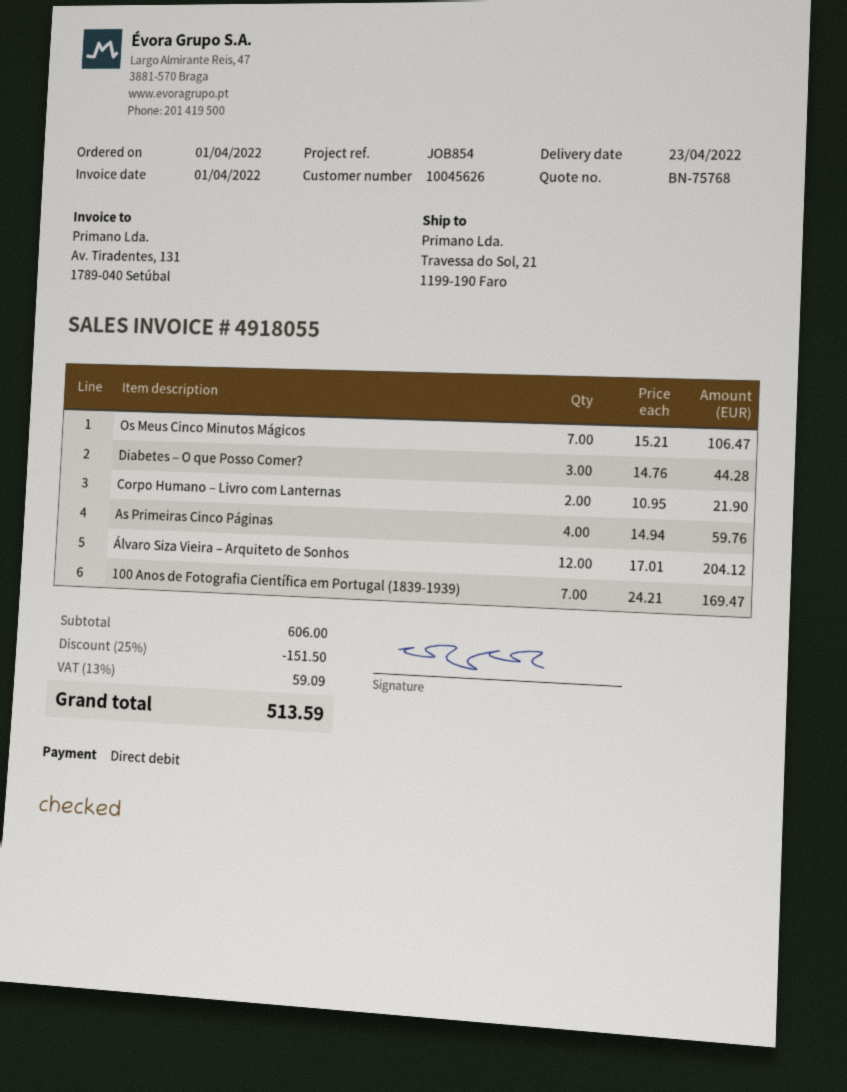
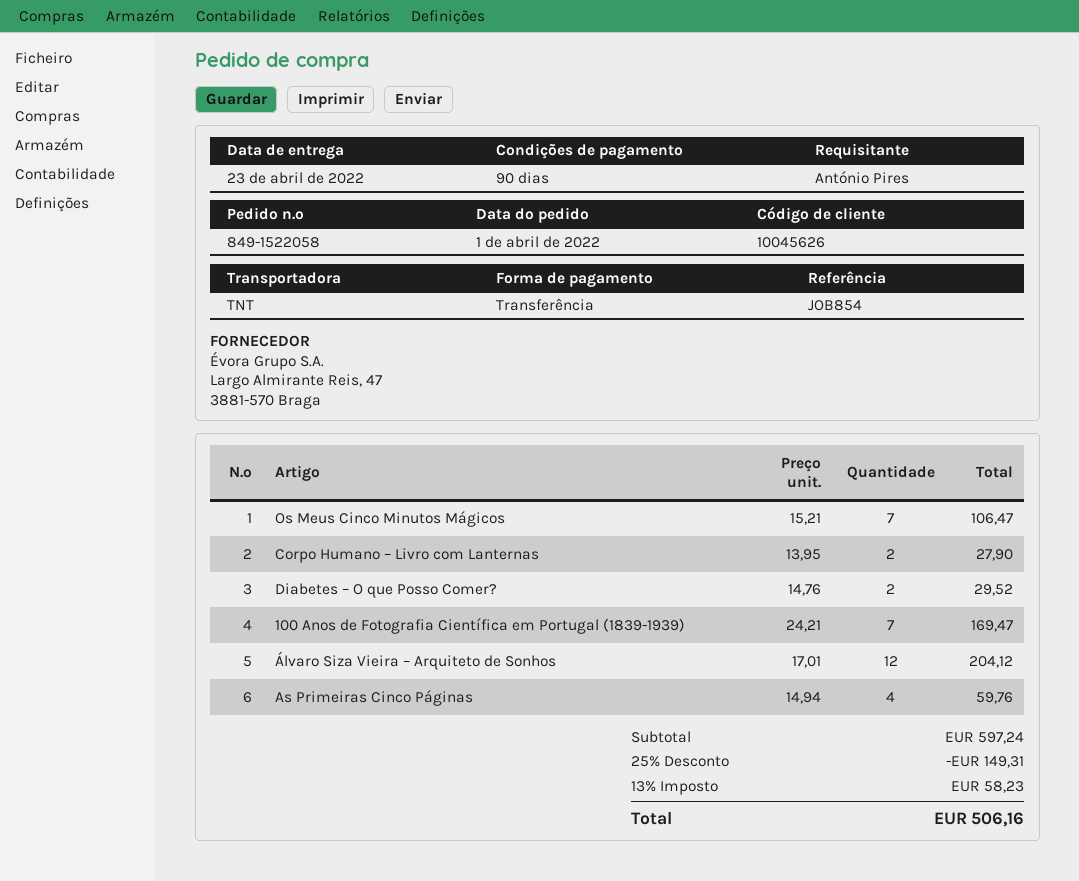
payment method: direct debit -> bank transfer
Diabetes – O que Posso Comer?: 3 x 14.76 = 44.28 -> 2 x 14.76 = 29.52
Corpo Humano – Livro com Lanternas: 2 x 10.95 = 21.90 -> 2 x 13.95 = 27.90
subtotal: 606.00 -> 597.24
discount: 25% = 151.50 -> 25% = 149.31
tax: 13% = 59.09 -> 13% = 58.23
total: 513.59 -> 506.16

